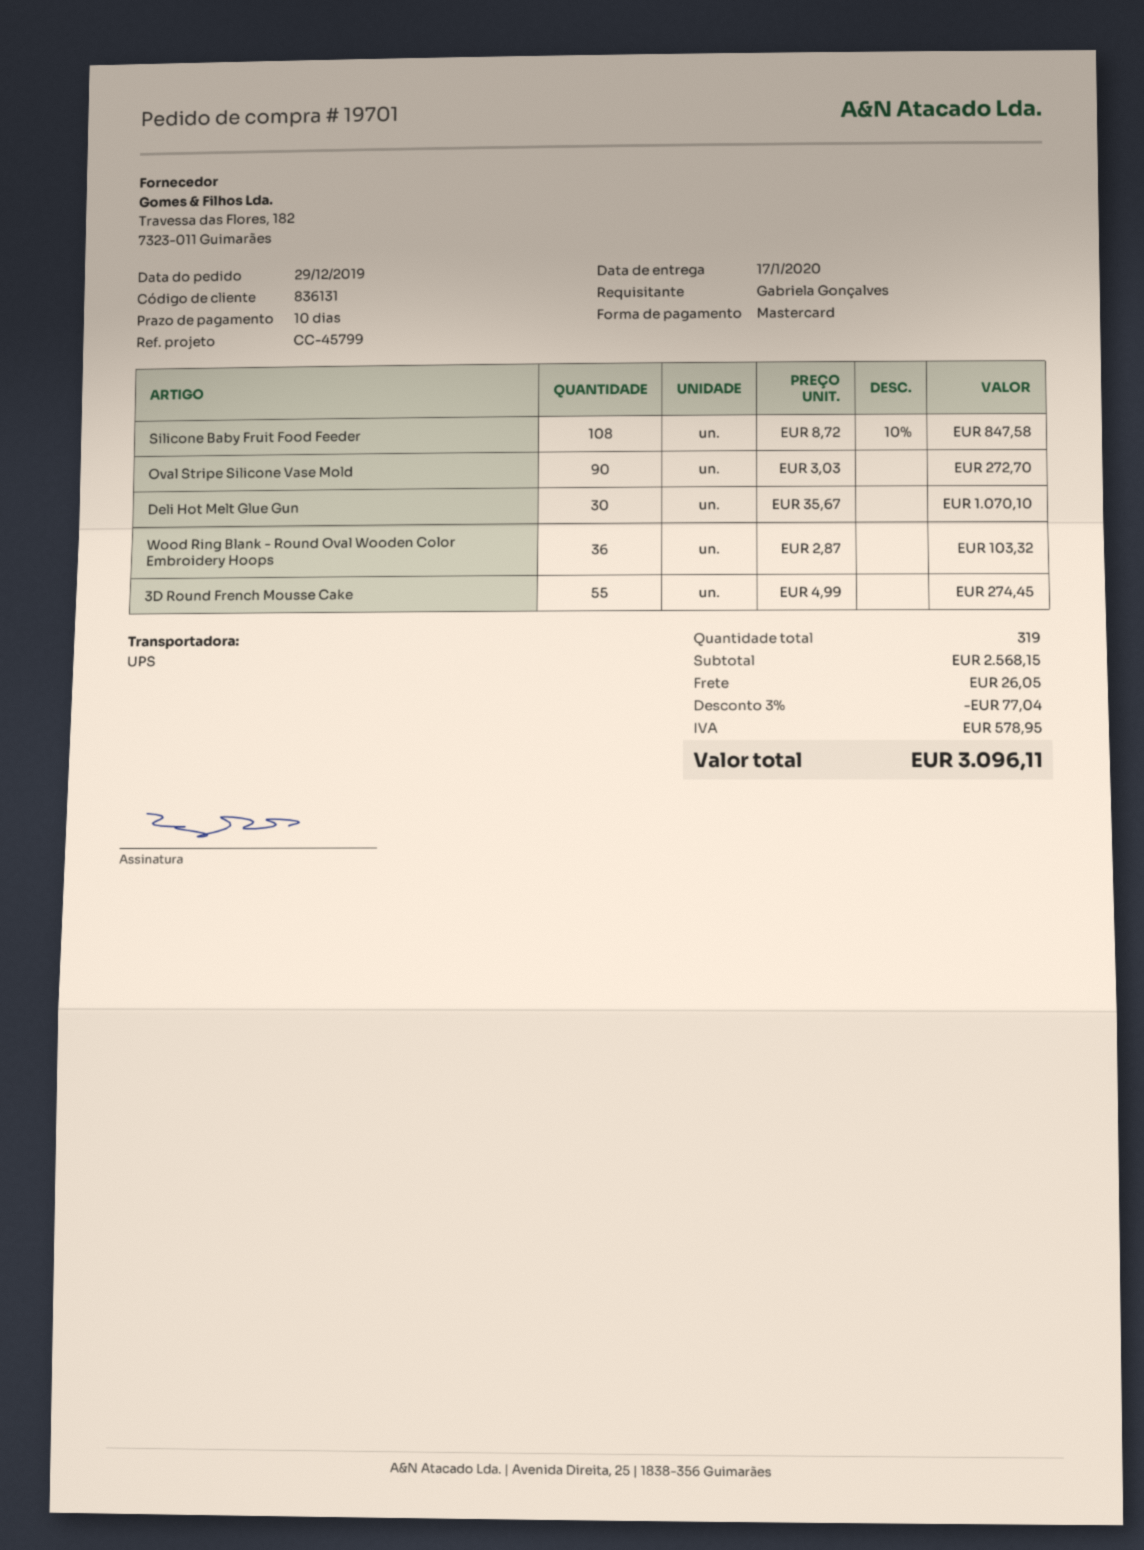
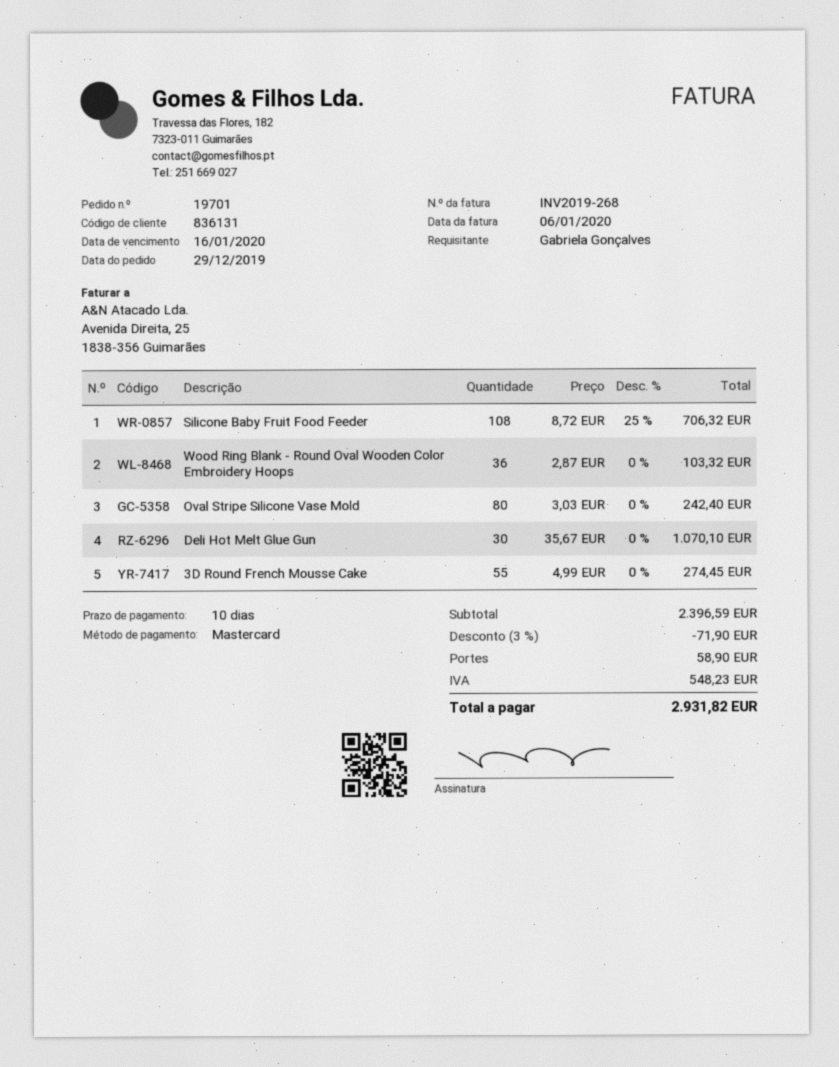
Silicone Baby Fruit Food Feeder: 108 x 8.72 - 10% = 847.58 -> 108 x 8.72 - 25% = 706.32
Oval Stripe Silicone Vase Mold: 90 x 3.03 = 272.70 -> 80 x 3.03 = 242.40
subtotal: 2568.15 -> 2396.59
discount: 3% = 77.04 -> 3% = 71.90
shipping: 26.05 -> 58.90
tax: 578.95 -> 548.23
total: 3096.11 -> 2931.82

